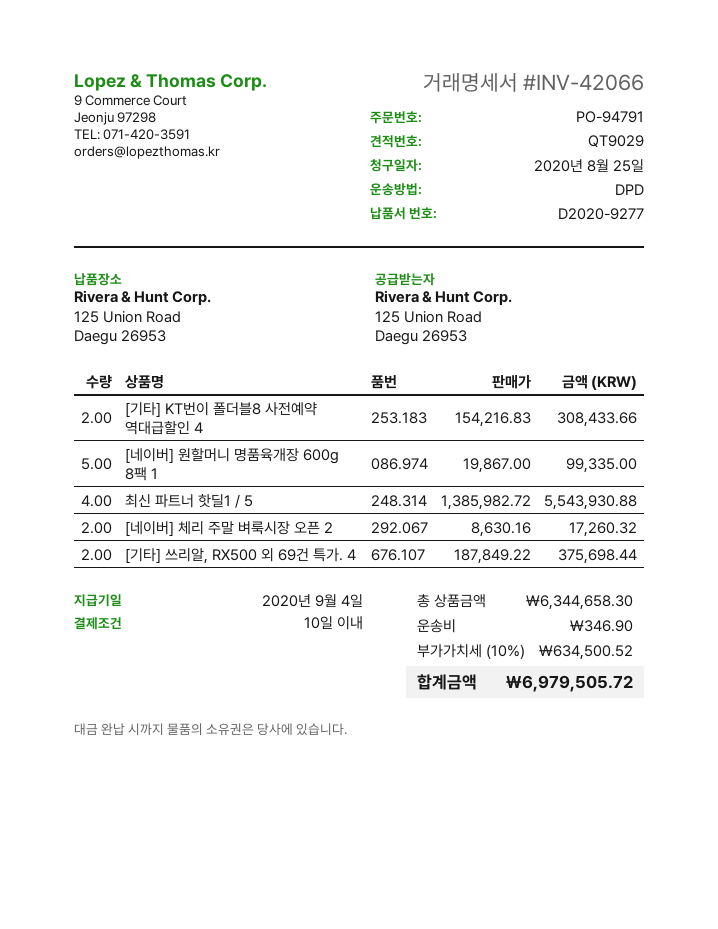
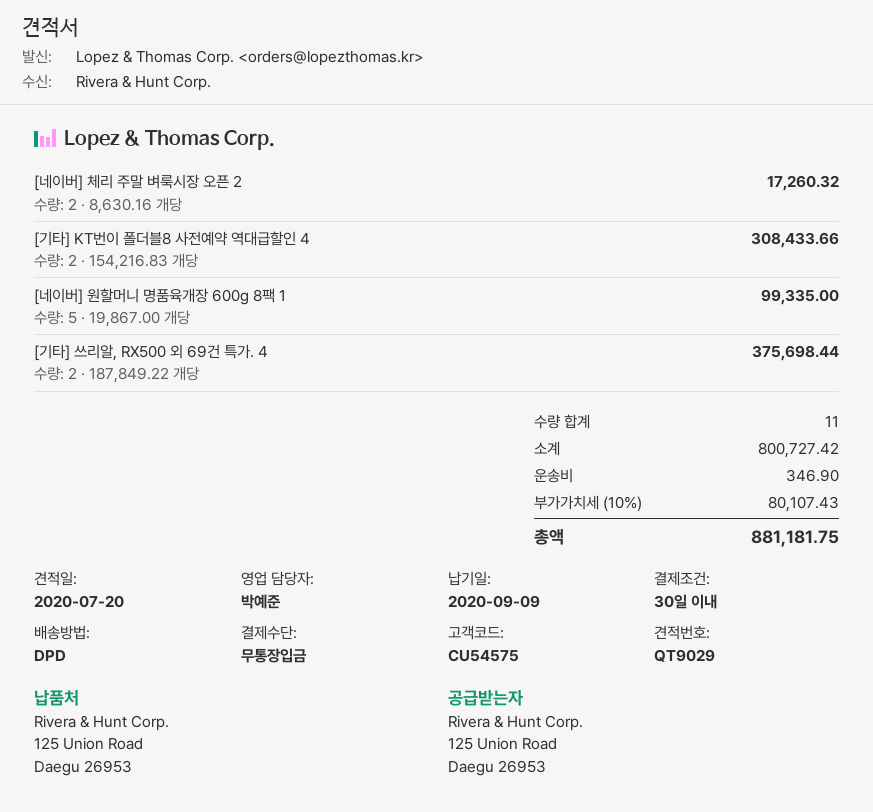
payment terms: 10 days -> 30 days
최신 파트너 핫딜1 / 5: 4 x 1385982.72 = 5543930.88 -> none
subtotal: 6344658.30 -> 800727.42
tax: 10% = 634500.52 -> 10% = 80107.43
total: 6979505.72 -> 881181.75

